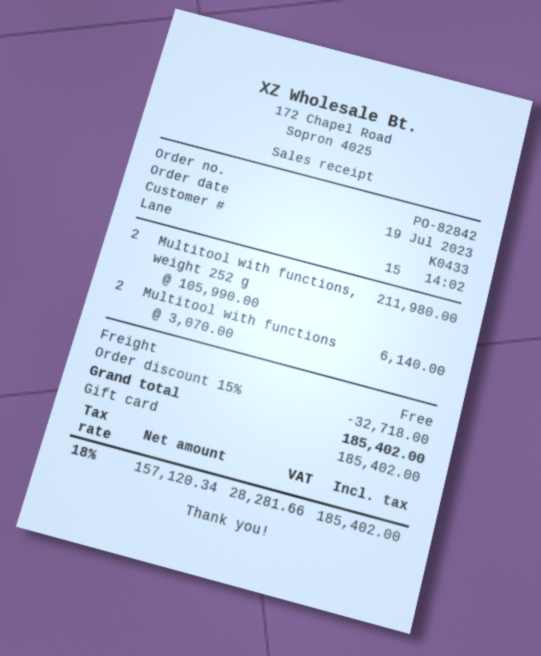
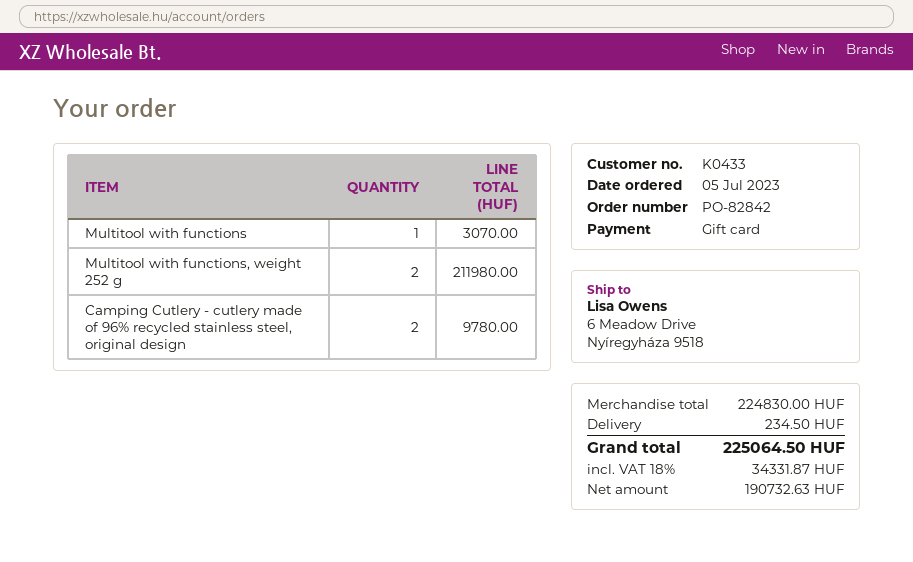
order date: 2023-07-19 -> 2023-07-05
Multitool with functions: 2 for 6140.00 -> 1 for 3070.00
Camping Cutlery - cutlery made of 96% recycled stainless steel, original design: none -> 2 for 9780.00
discount: 15% = 32718.00 -> none
shipping: 0.00 -> 234.50
net: 157120.34 -> 190732.63
tax: 18% = 28281.66 -> 18% = 34331.87
total: 185402.00 -> 225064.50

